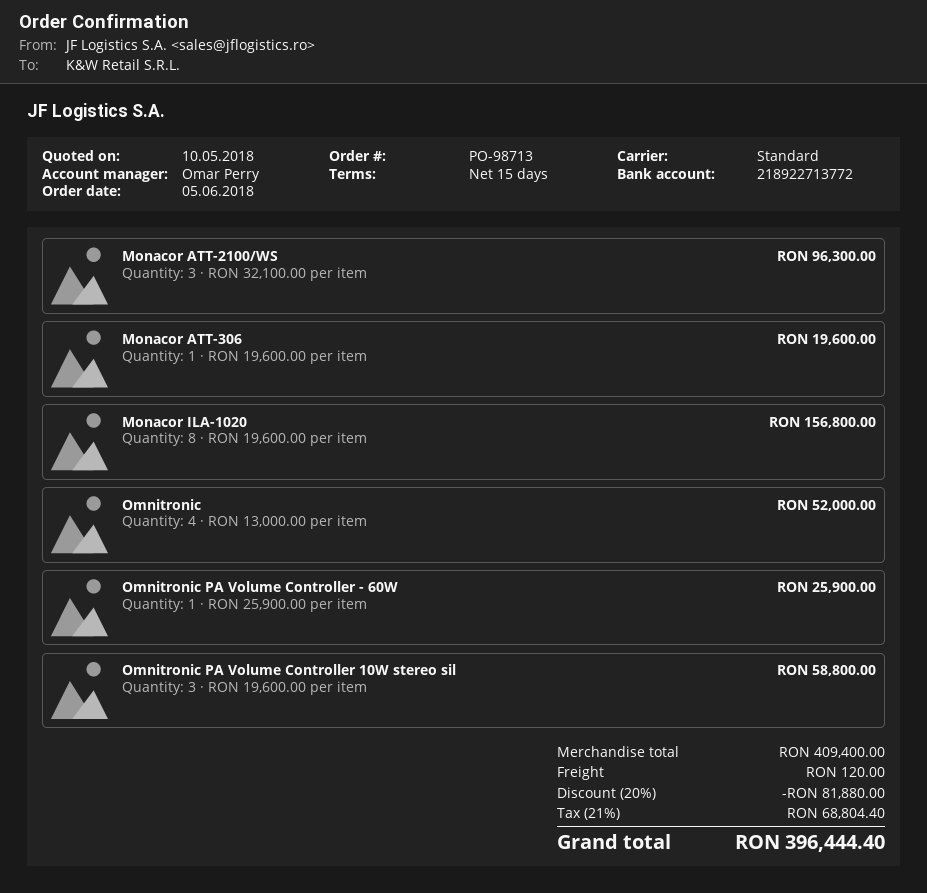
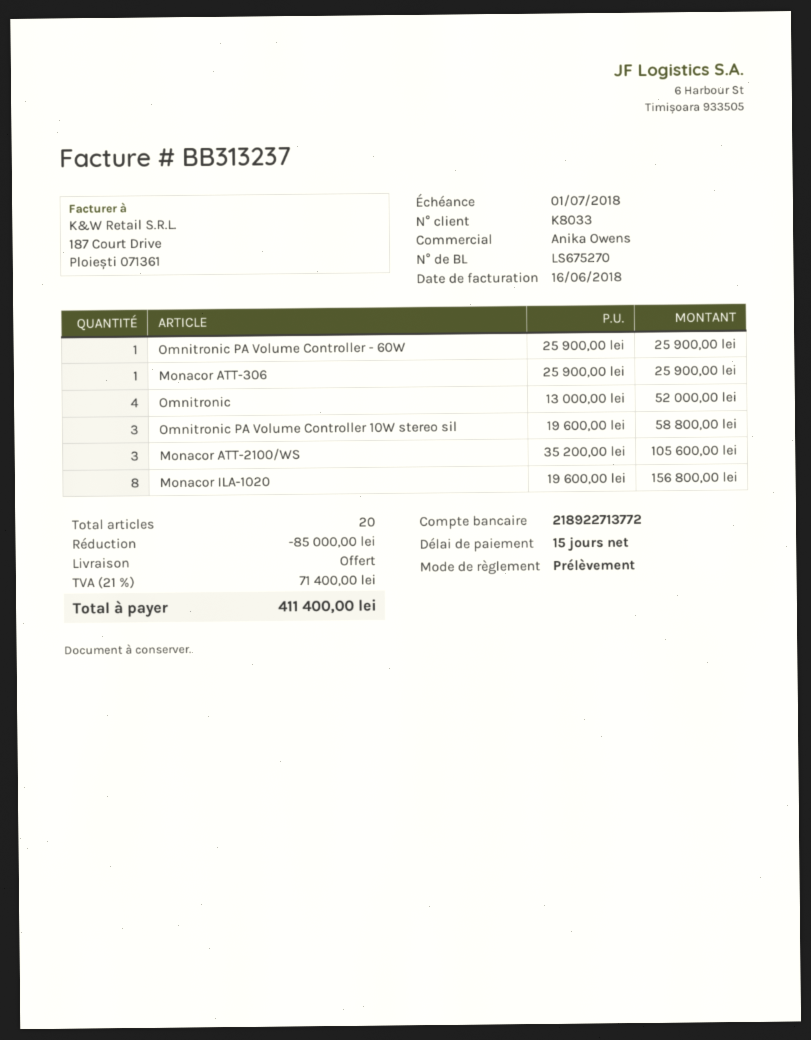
sales rep: Omar Perry -> Anika Owens
Monacor ATT-2100/WS: 3 x 32100.00 = 96300.00 -> 3 x 35200.00 = 105600.00
Monacor ATT-306: 1 x 19600.00 = 19600.00 -> 1 x 25900.00 = 25900.00
discount: 81880.00 -> 85000.00
shipping: 120.00 -> 0.00
tax: 21% = 68804.40 -> 21% = 71400.00
total: 396444.40 -> 411400.00

